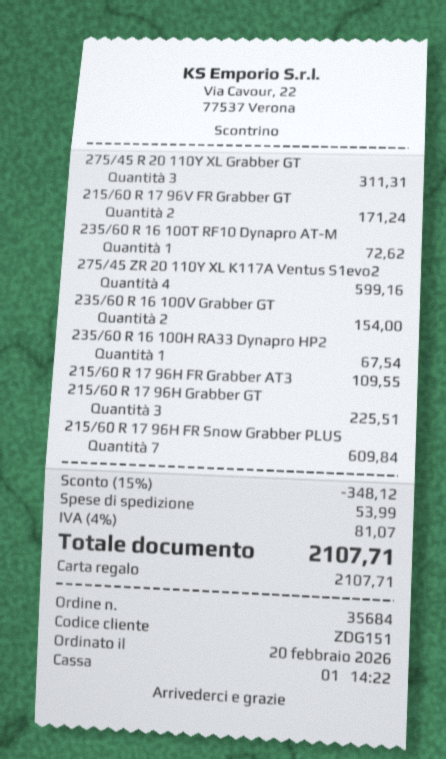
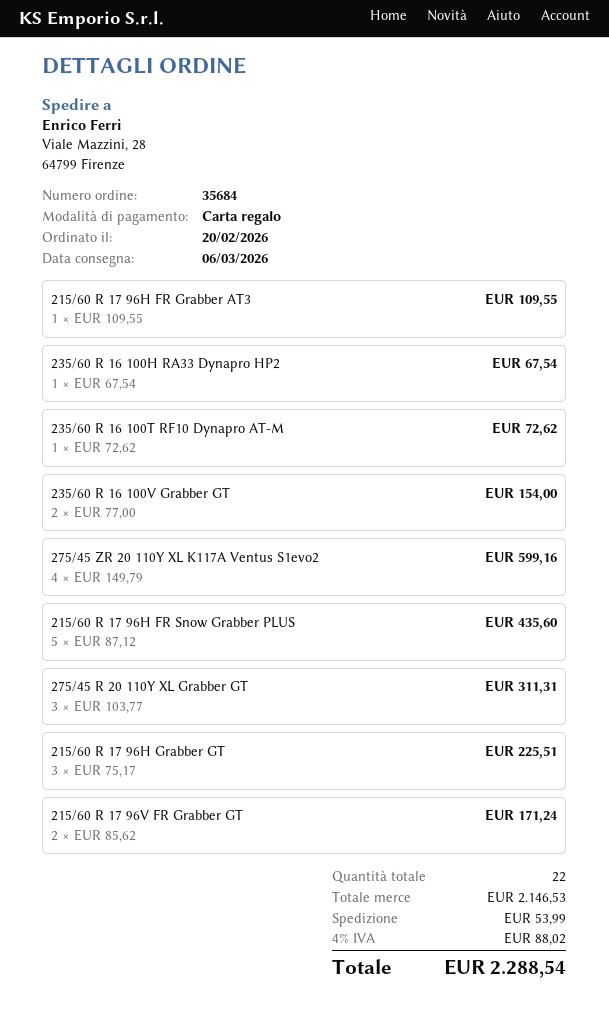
215/60 R 17 96H FR Snow Grabber PLUS: 7 for 609.84 -> 5 for 435.60
discount: 15% = 348.12 -> none
tax: 4% = 81.07 -> 4% = 88.02
total: 2107.71 -> 2288.54

